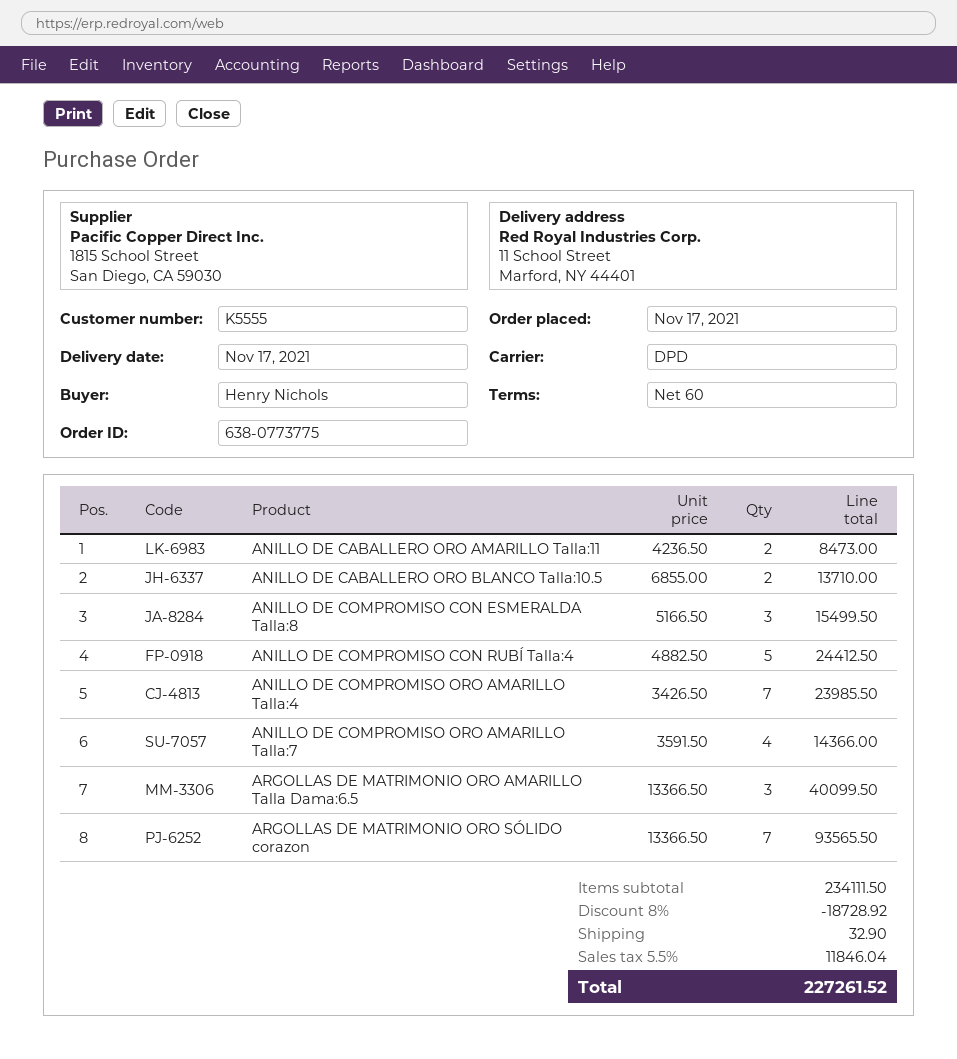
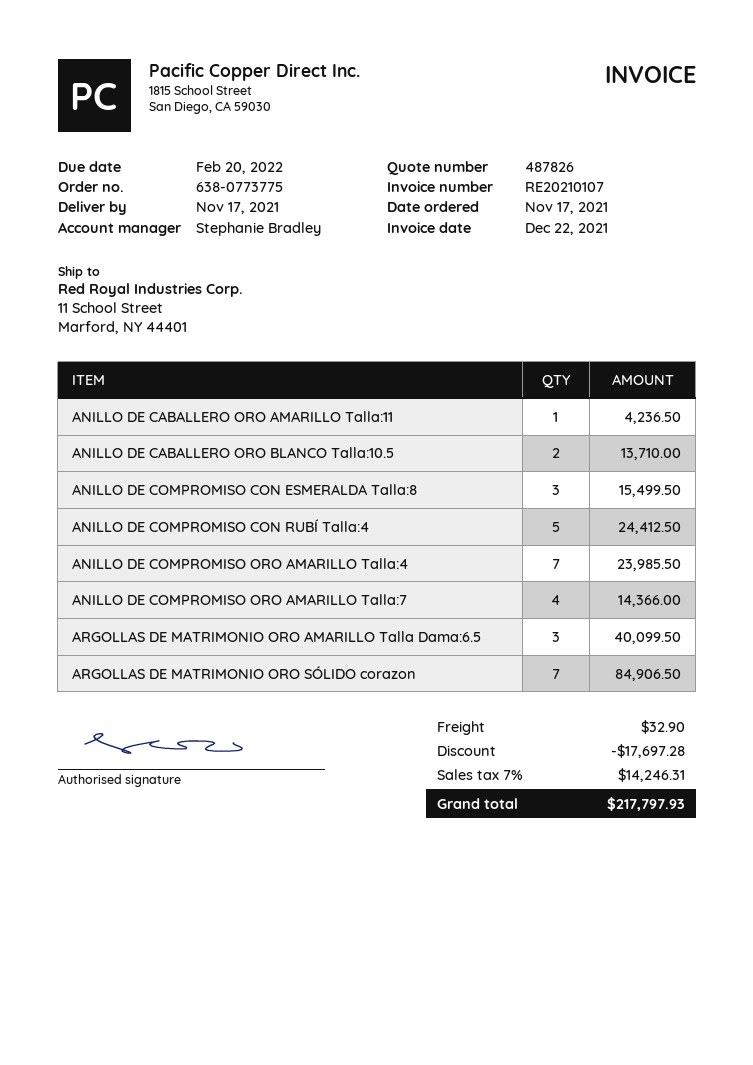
ANILLO DE CABALLERO ORO AMARILLO Talla:11: 2 for 8473.00 -> 1 for 4236.50
ARGOLLAS DE MATRIMONIO ORO SÓLIDO corazon: 7 for 93565.50 -> 7 for 84906.50
discount: 18728.92 -> 17697.28
tax: 5.5% = 11846.04 -> 7% = 14246.31
total: 227261.52 -> 217797.93

